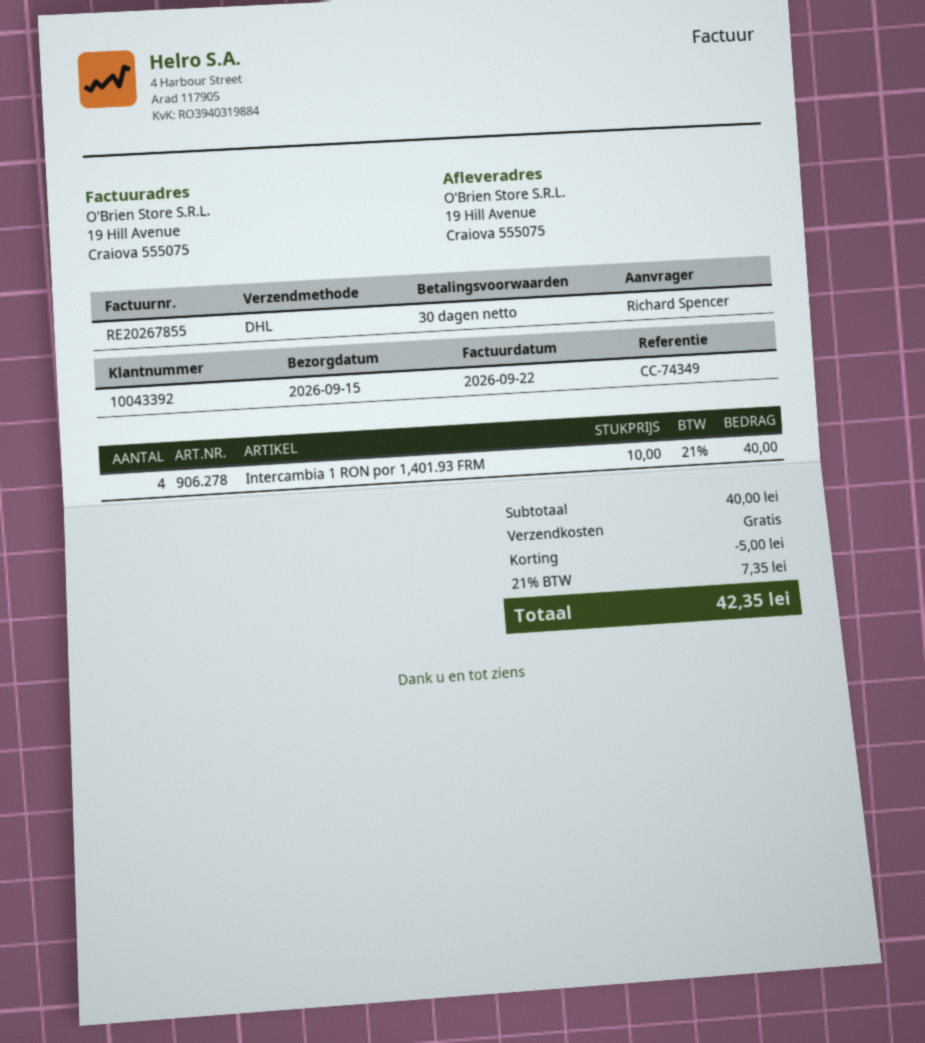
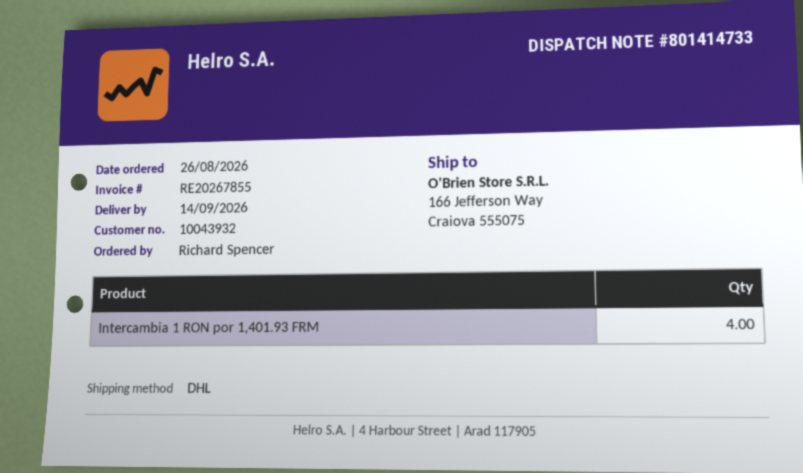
delivery date: 2026-09-15 -> 2026-09-14
customer number: 10043392 -> 10043932
ship to: 19 Hill Avenue, Craiova 555075 -> 166 Jefferson Way, Craiova 555075

